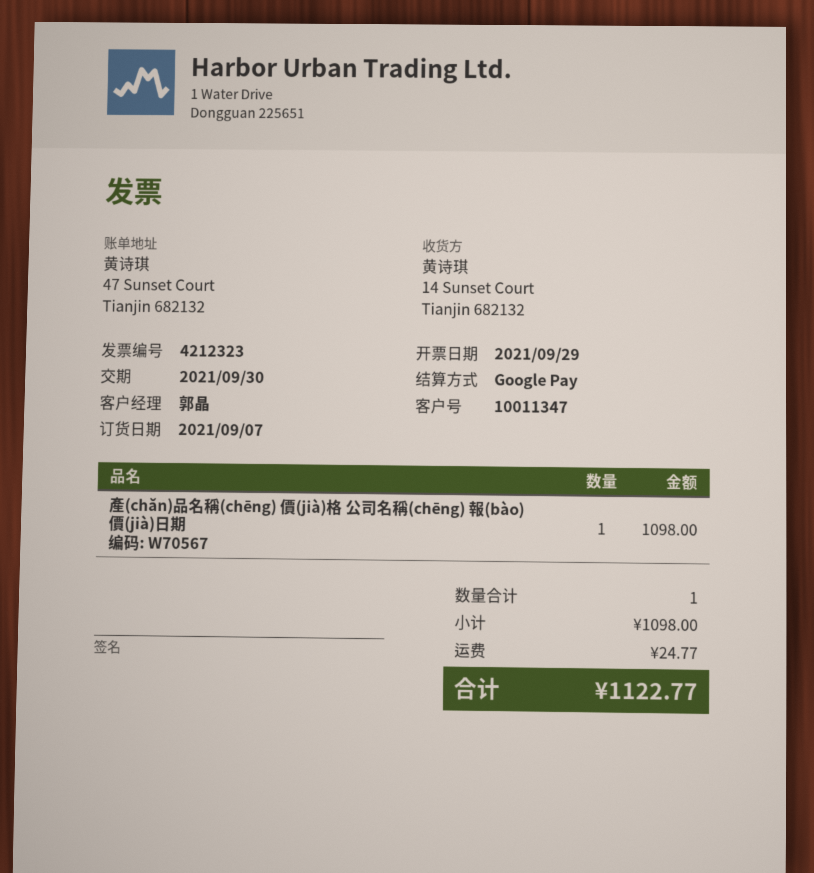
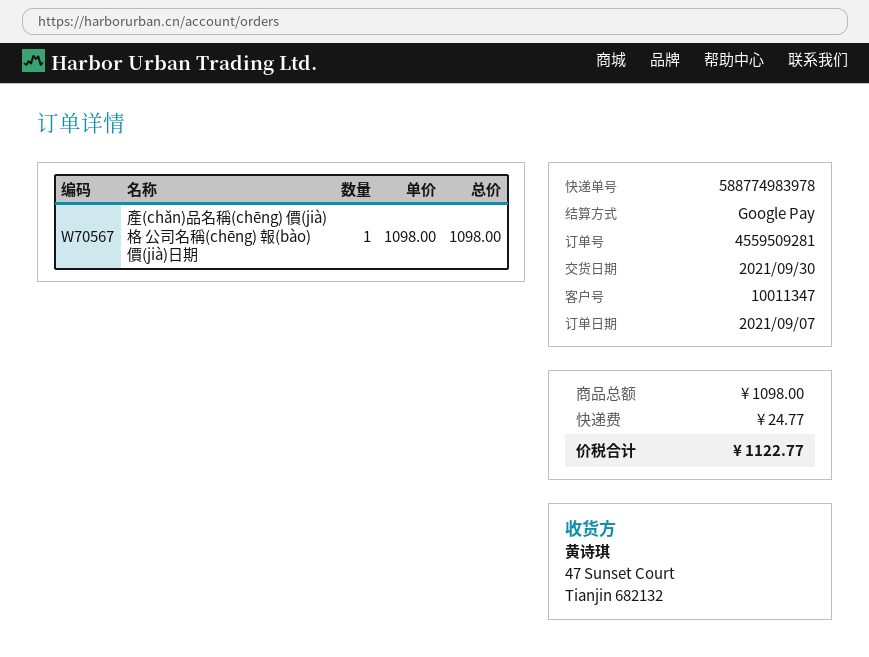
ship to: 14 Sunset Court, Tianjin 682132 -> 47 Sunset Court, Tianjin 682132

